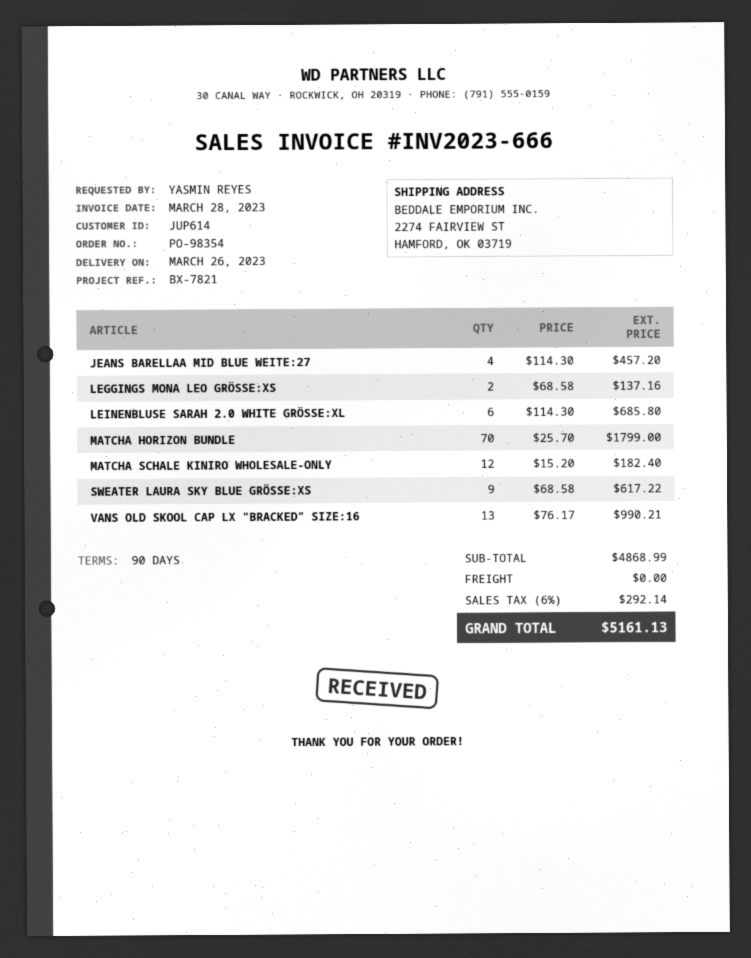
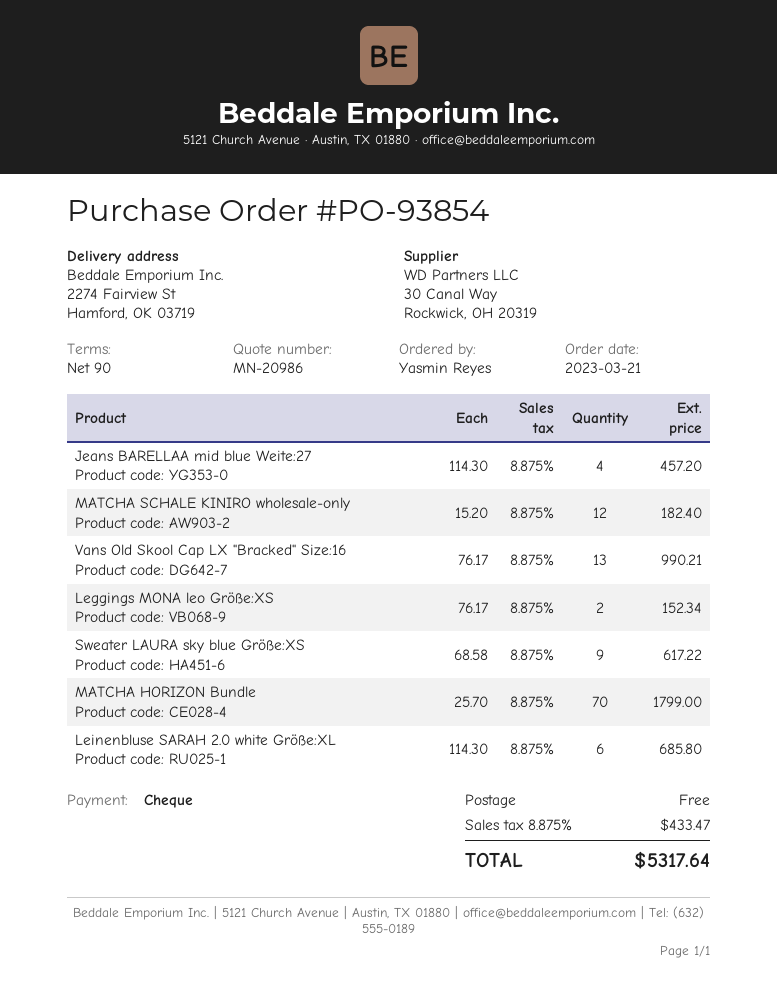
order number: PO-98354 -> PO-93854
LEGGINGS MONA LEO GRÖSSE:XS: 2 x 68.58 = 137.16 -> 2 x 76.17 = 152.34
tax: 6% = 292.14 -> 8.875% = 433.47
total: 5161.13 -> 5317.64

